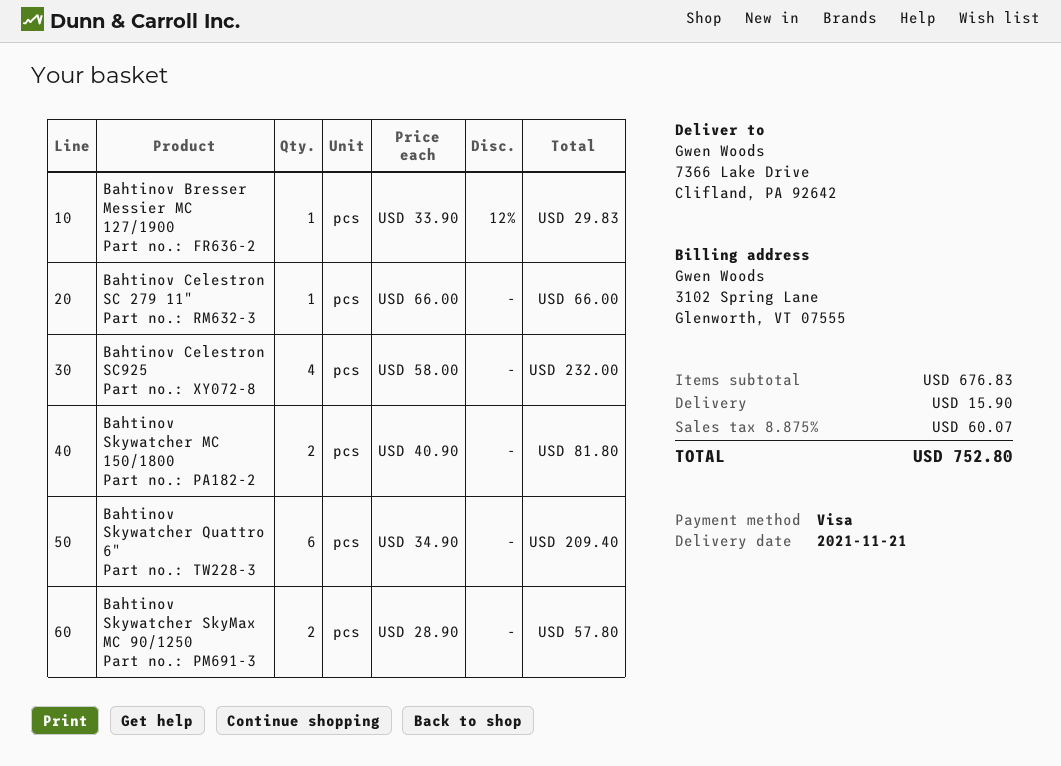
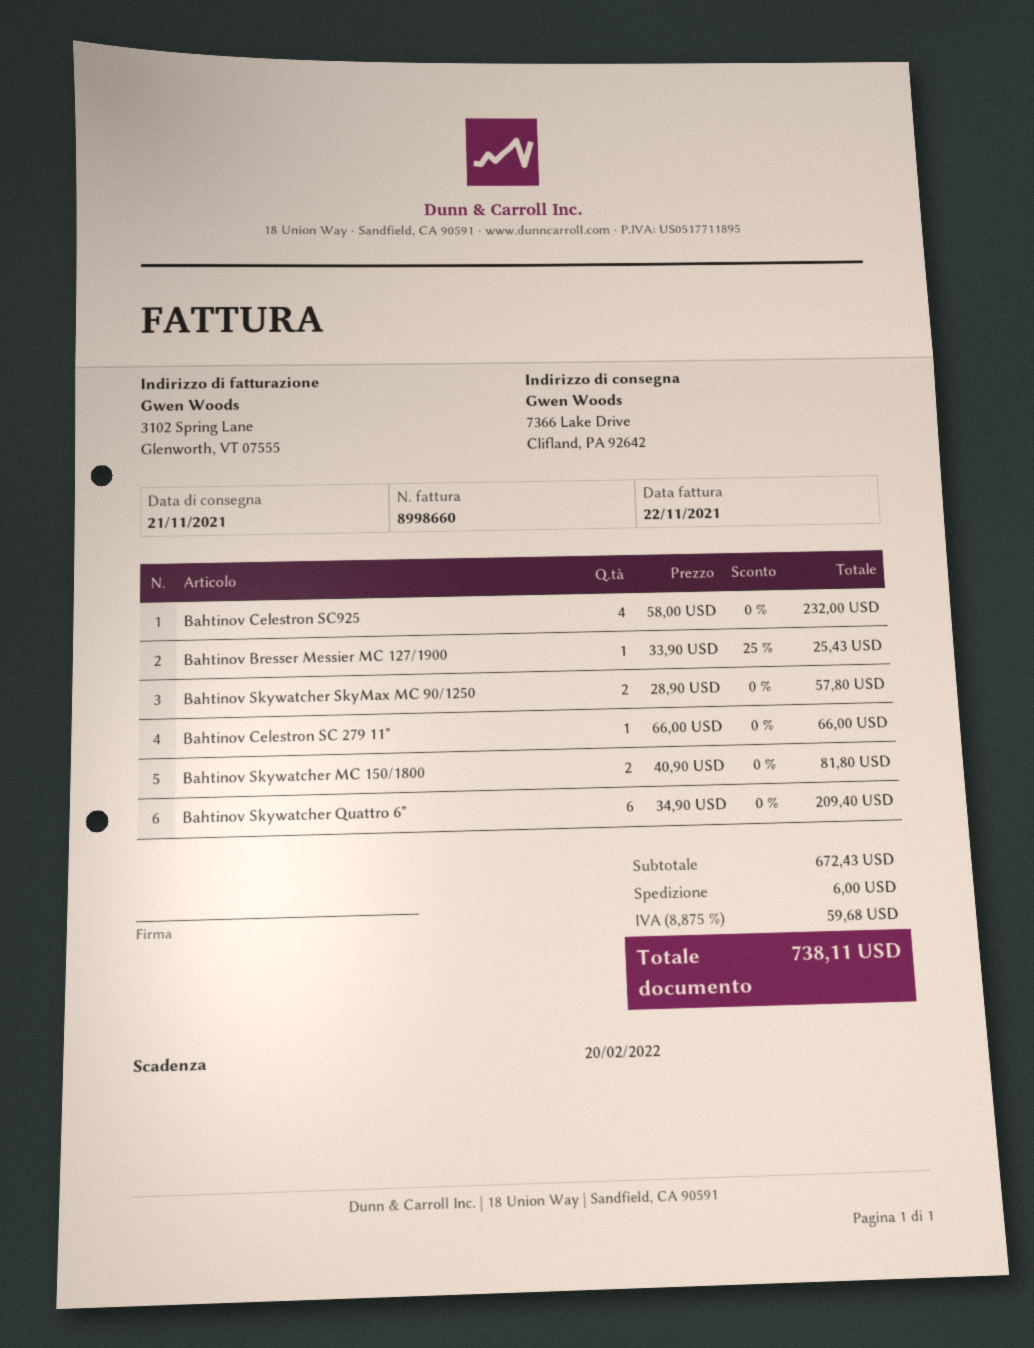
Bahtinov Bresser Messier MC 127/1900: 1 x 33.90 - 12% = 29.83 -> 1 x 33.90 - 25% = 25.43
subtotal: 676.83 -> 672.43
shipping: 15.90 -> 6.00
tax: 8.875% = 60.07 -> 8.875% = 59.68
total: 752.80 -> 738.11

